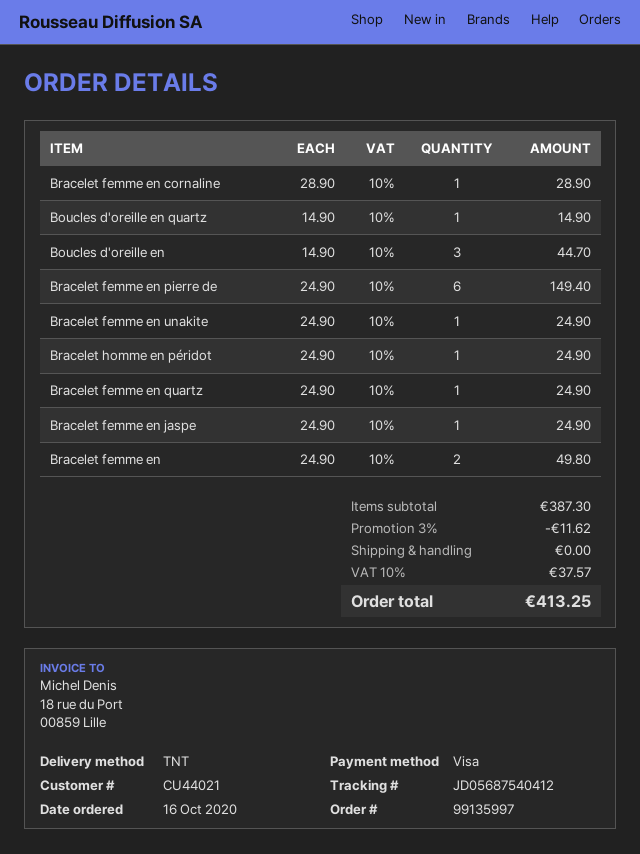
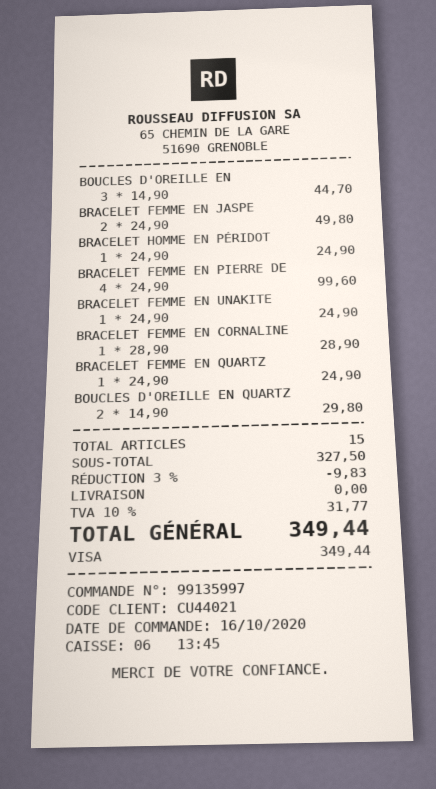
Boucles d'oreille en quartz: 1 x 14.90 = 14.90 -> 2 x 14.90 = 29.80
Bracelet femme en pierre de: 6 x 24.90 = 149.40 -> 4 x 24.90 = 99.60
Bracelet femme en jaspe: 1 x 24.90 = 24.90 -> 2 x 24.90 = 49.80
Bracelet femme en: 2 x 24.90 = 49.80 -> none
subtotal: 387.30 -> 327.50
discount: 3% = 11.62 -> 3% = 9.83
tax: 10% = 37.57 -> 10% = 31.77
total: 413.25 -> 349.44

